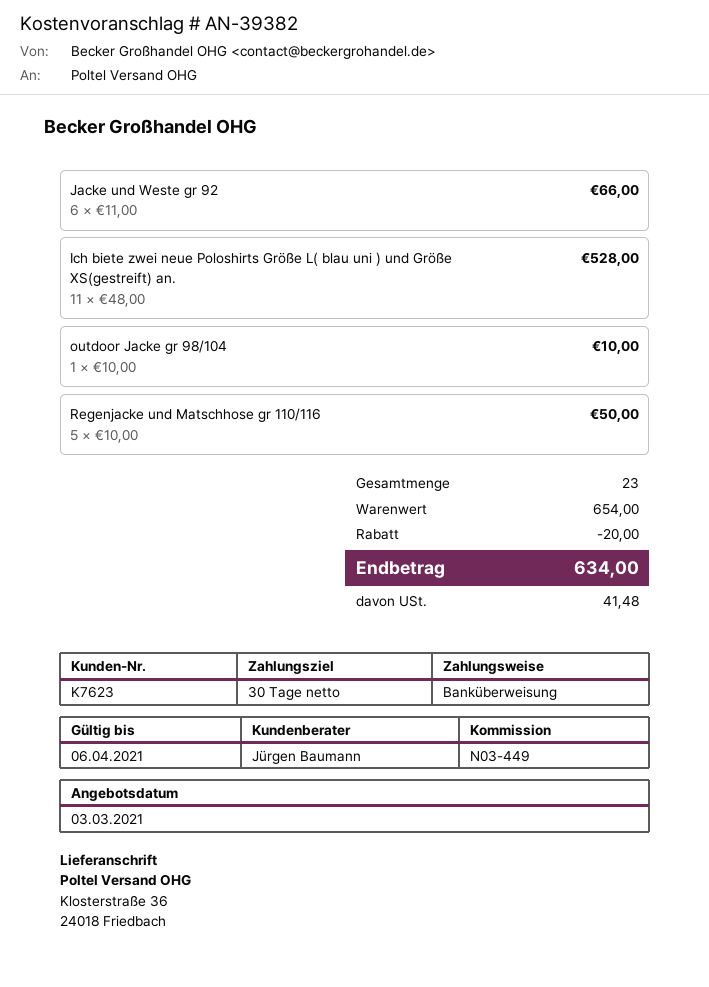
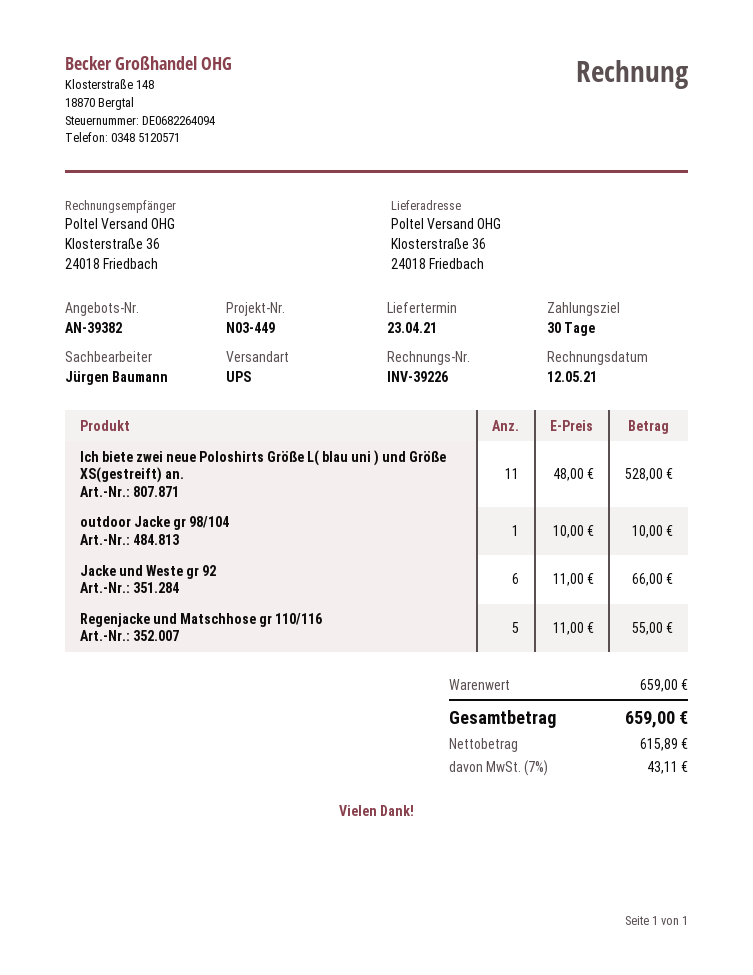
Regenjacke und Matschhose gr 110/116: 5 x 10.00 = 50.00 -> 5 x 11.00 = 55.00
subtotal: 654.00 -> 659.00
discount: 20.00 -> none
tax: 41.48 -> 43.11
total: 634.00 -> 659.00

